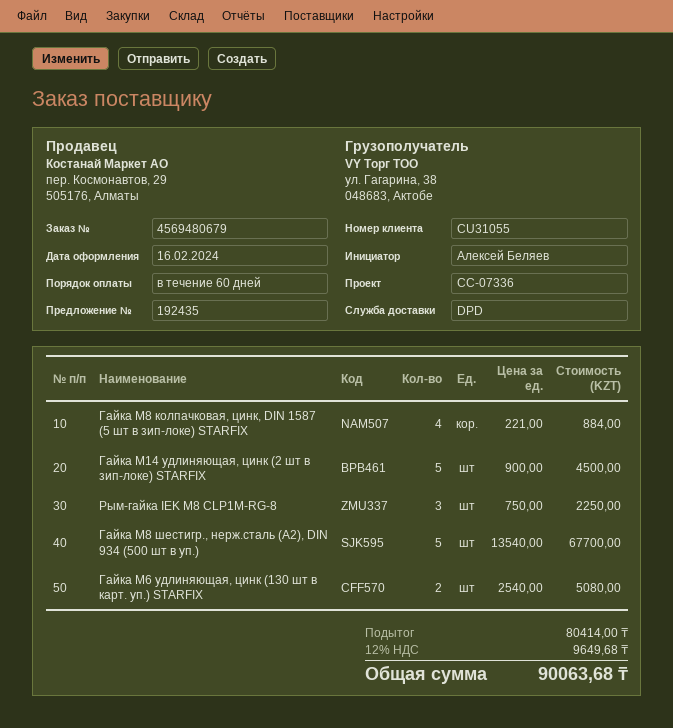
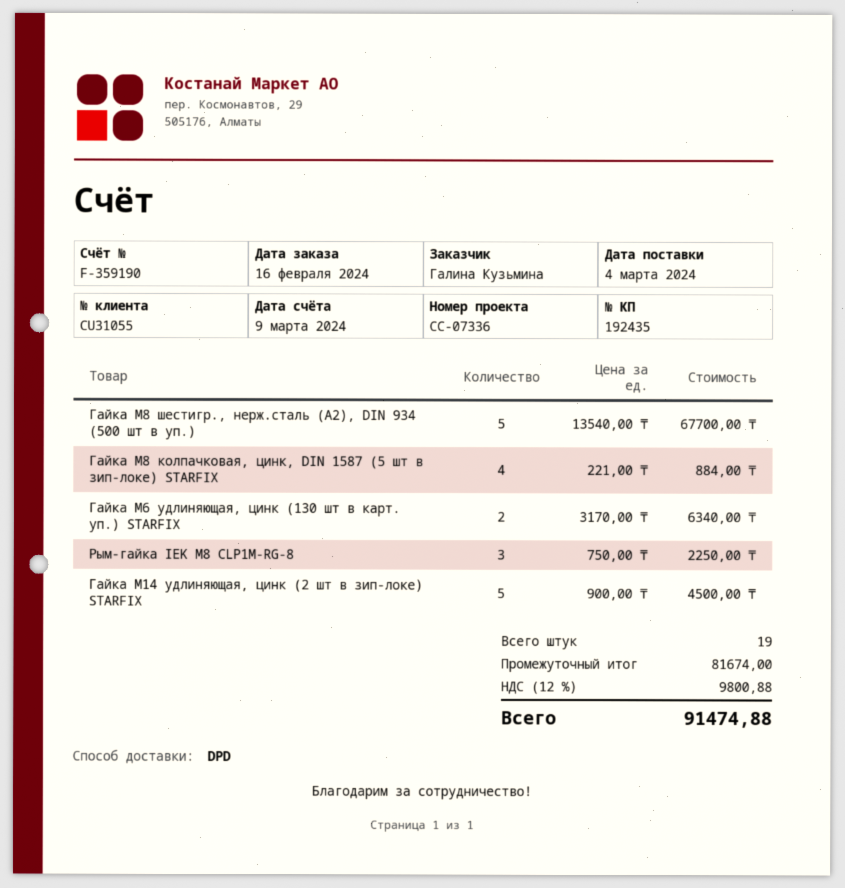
ordered by: Алексей Беляев -> Галина Кузьмина
Гайка М6 удлиняющая, цинк (130 шт в карт. уп.) STARFIX: 2 x 2540.00 = 5080.00 -> 2 x 3170.00 = 6340.00
subtotal: 80414.00 -> 81674.00
tax: 12% = 9649.68 -> 12% = 9800.88
total: 90063.68 -> 91474.88

